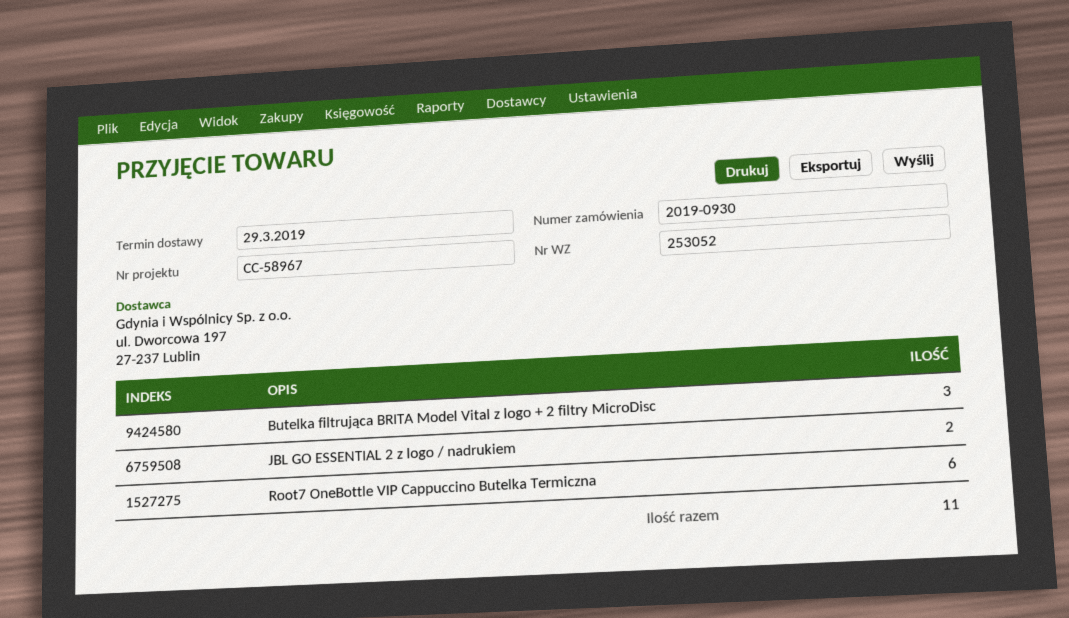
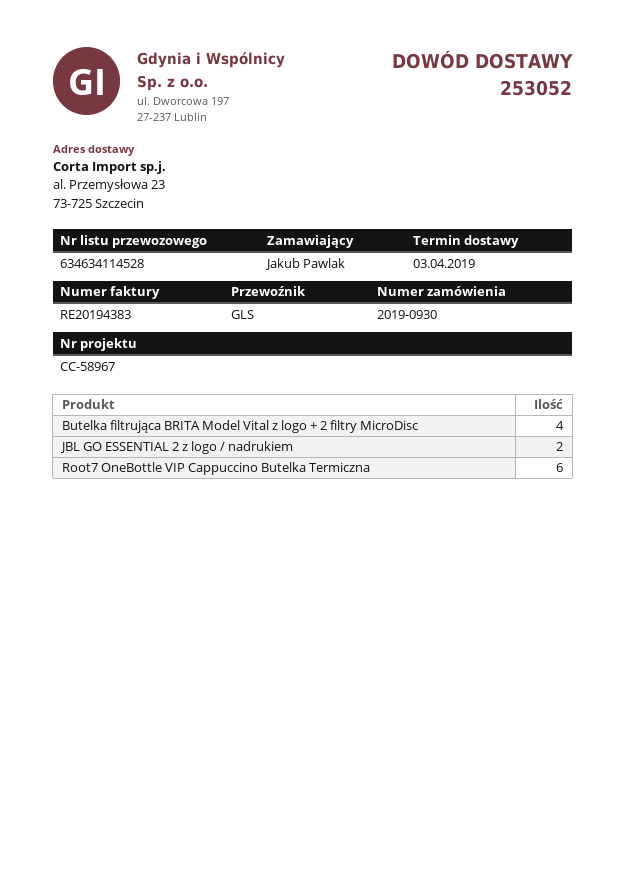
delivery date: 2019-03-29 -> 2019-04-03
Butelka filtrująca BRITA Model Vital z logo + 2 filtry MicroDisc: 3 -> 4

